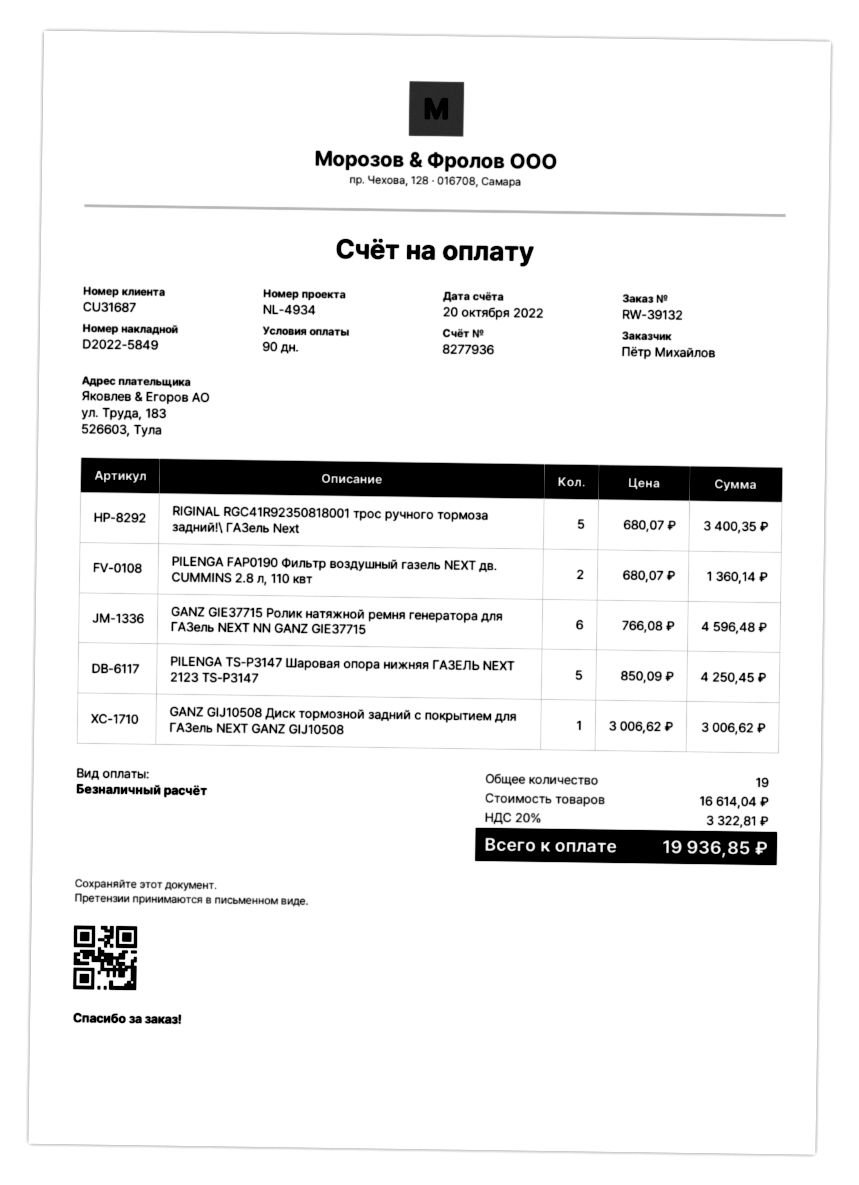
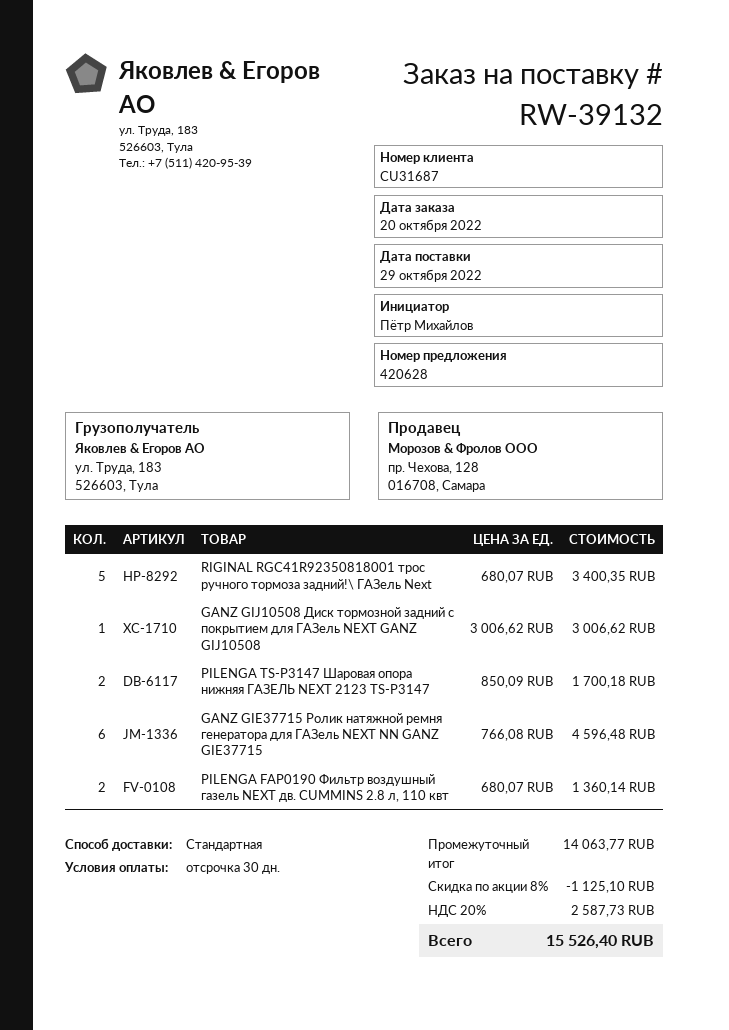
payment terms: 90 days -> 30 days
PILENGA TS-P3147 Шаровая опора нижняя ГАЗЕЛЬ NEXT 2123 TS-P3147: 5 x 850.09 = 4250.45 -> 2 x 850.09 = 1700.18
subtotal: 16614.04 -> 14063.77
discount: none -> 8% = 1125.10
tax: 20% = 3322.81 -> 20% = 2587.73
total: 19936.85 -> 15526.40

